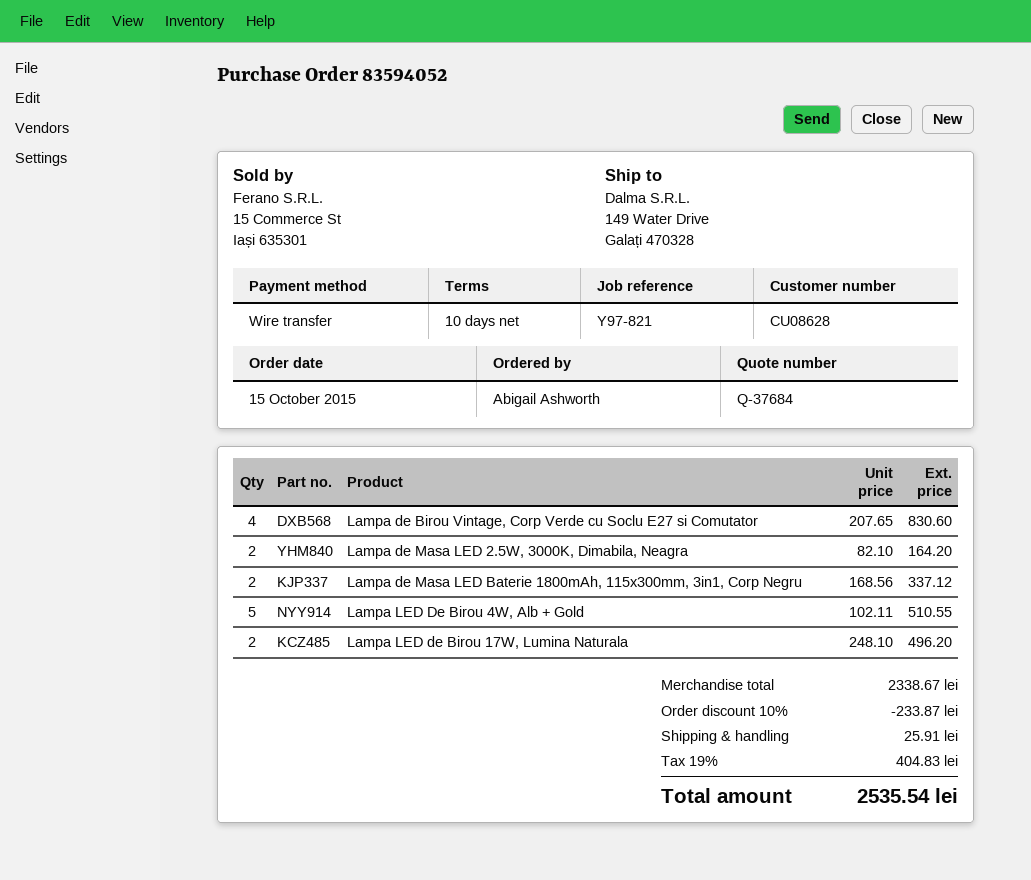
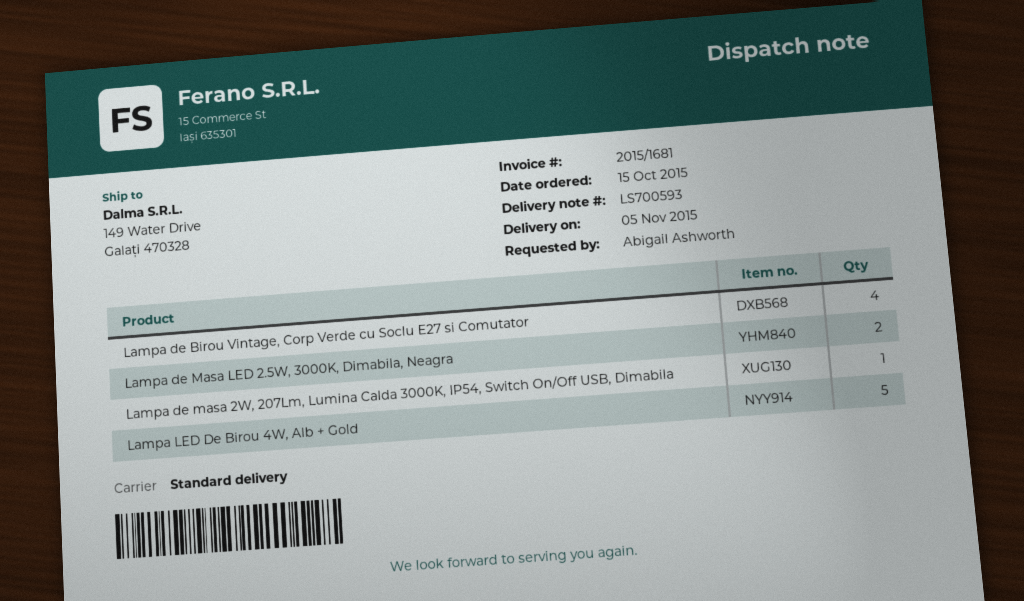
Lampa de Masa LED Baterie 1800mAh, 115x300mm, 3in1, Corp Negru: 2 -> none
Lampa LED de Birou 17W, Lumina Naturala: 2 -> none
Lampa de masa 2W, 207Lm, Lumina Calda 3000K, IP54, Switch On/Off USB, Dimabila: none -> 1

